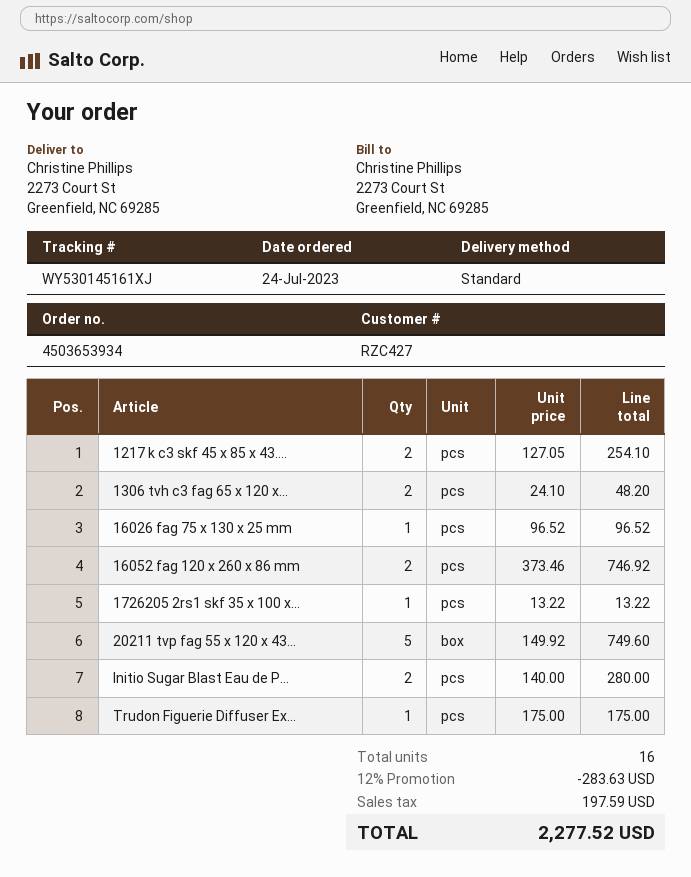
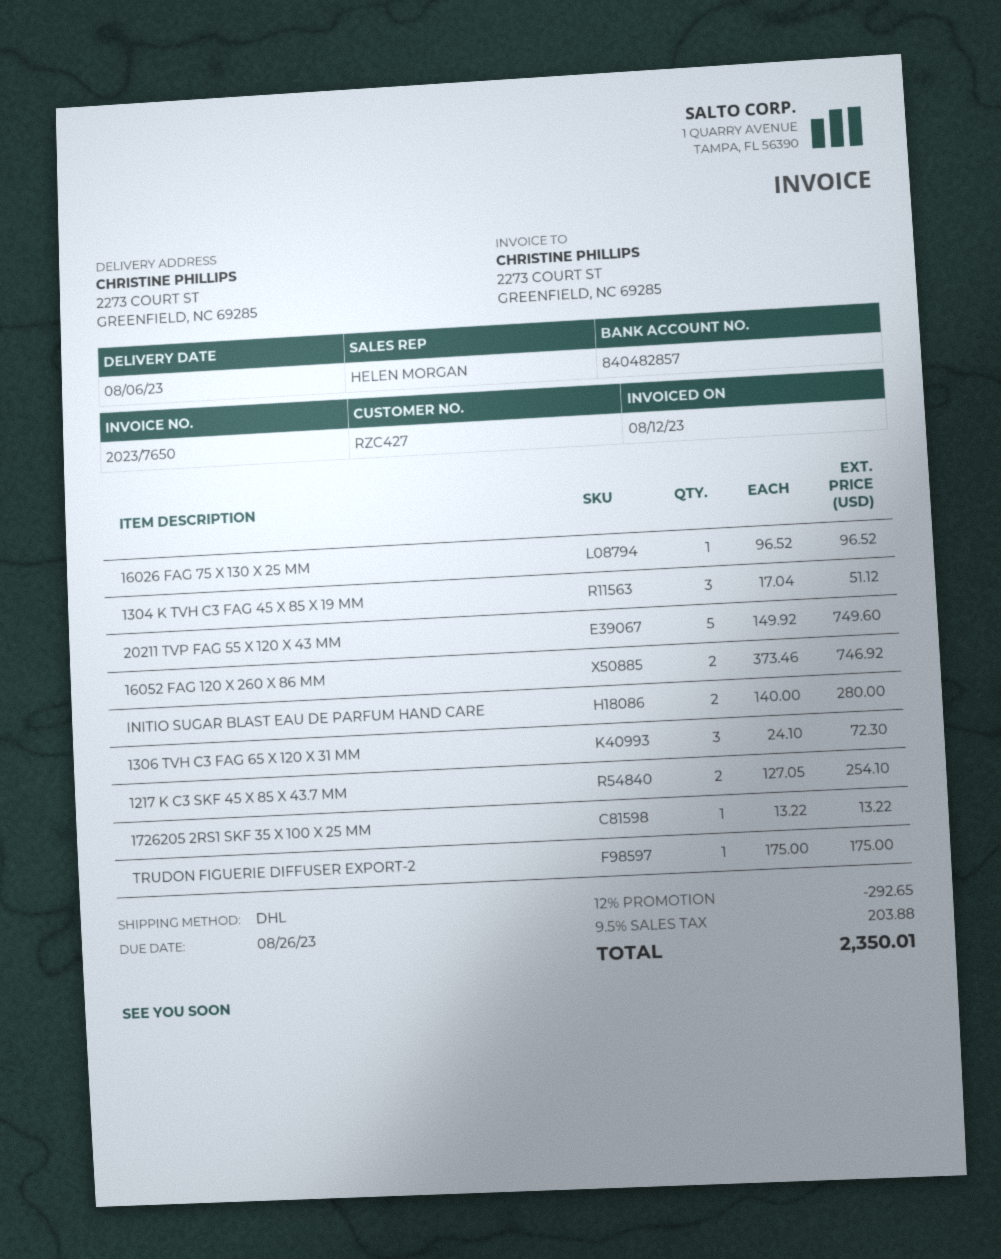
shipping method: standard -> DHL
1306 tvh c3 fag 65 x 120 x...: 2 x 24.10 = 48.20 -> 3 x 24.10 = 72.30
1304 K TVH C3 FAG 45 X 85 X 19 MM: none -> 3 x 17.04 = 51.12
discount: 12% = 283.63 -> 12% = 292.65
tax: 197.59 -> 203.88
total: 2277.52 -> 2350.01

